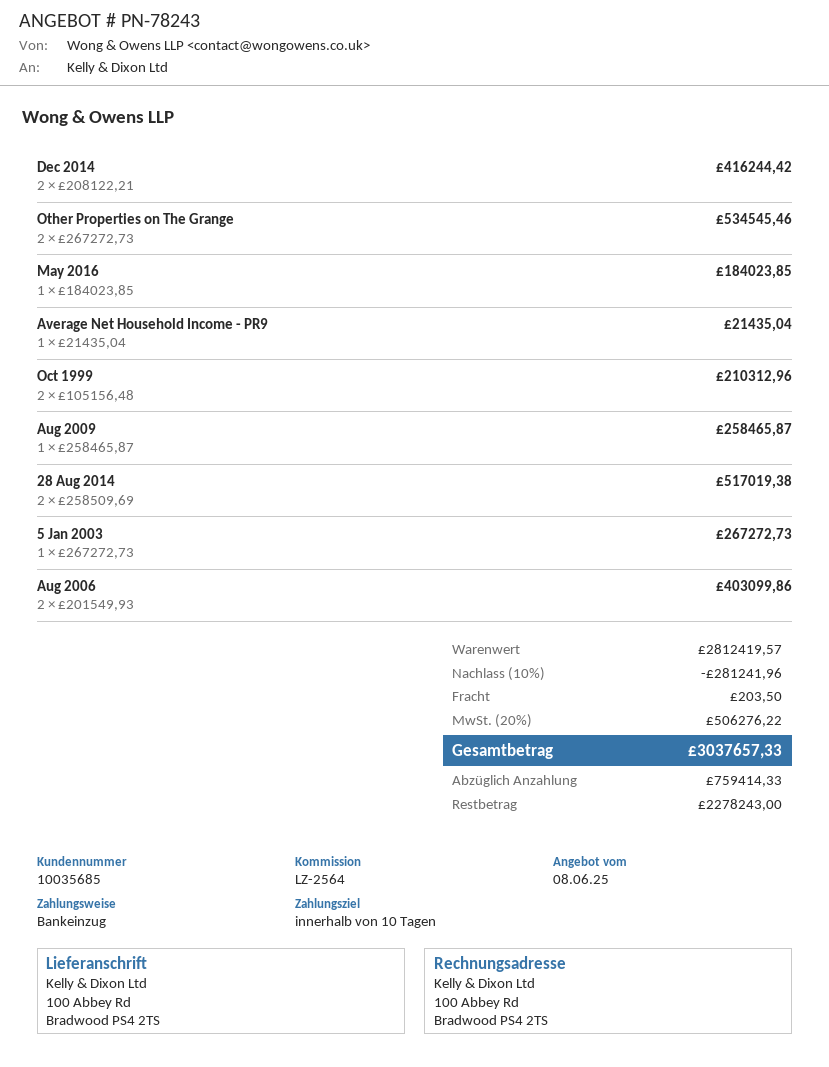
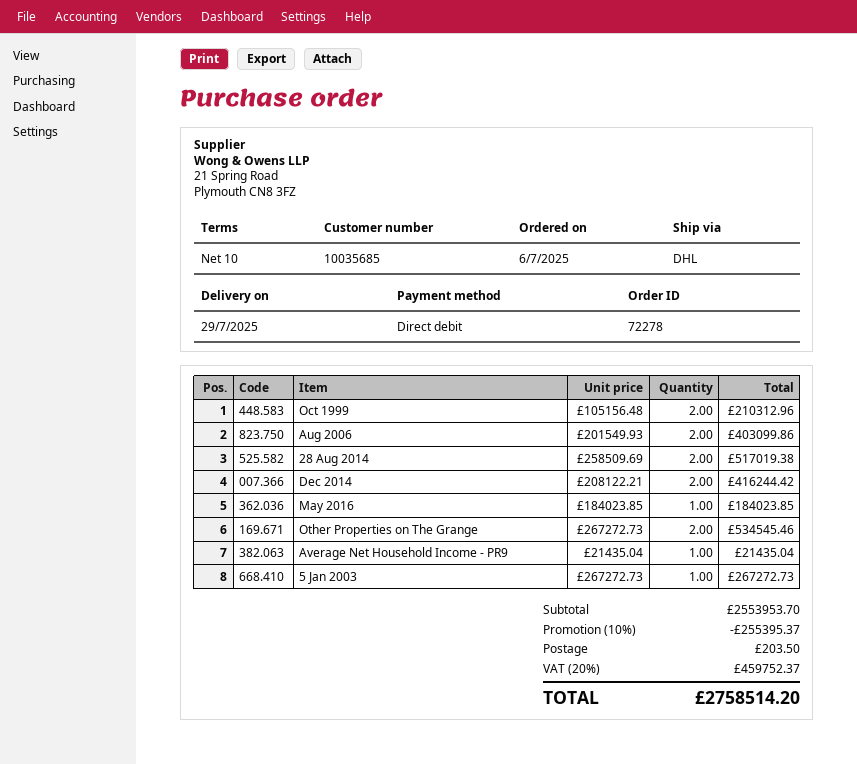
Aug 2009: 1 x 258465.87 = 258465.87 -> none
subtotal: 2812419.57 -> 2553953.70
discount: 10% = 281241.96 -> 10% = 255395.37
tax: 20% = 506276.22 -> 20% = 459752.37
total: 3037657.33 -> 2758514.20

